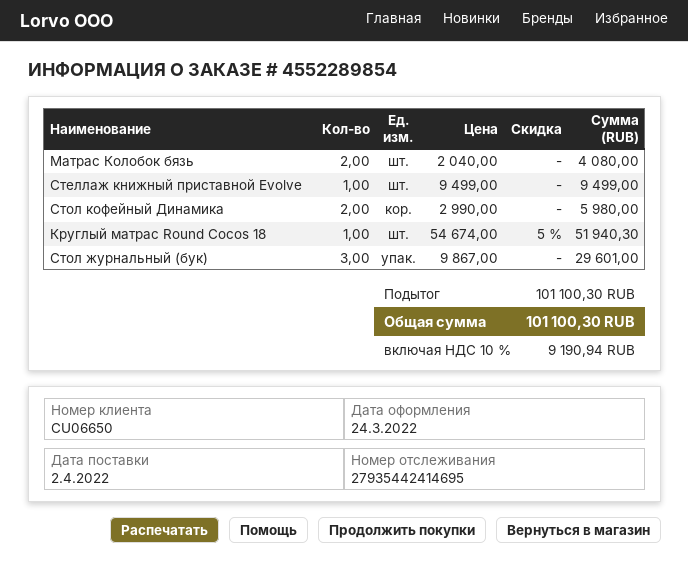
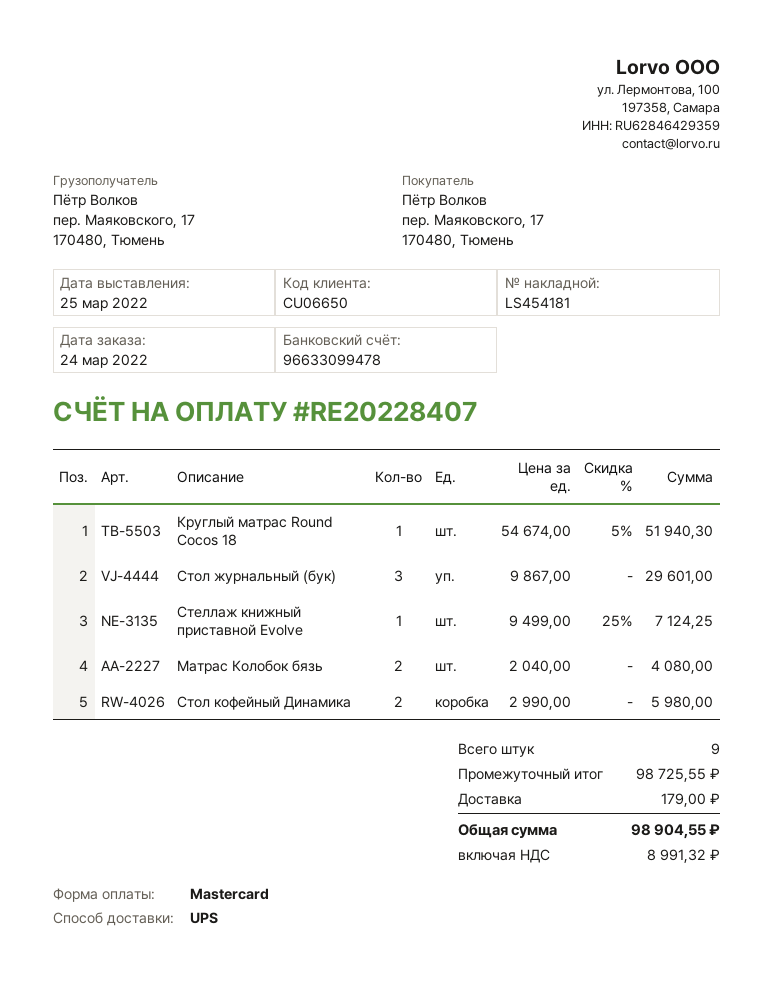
Стеллаж книжный приставной Evolve: 1 x 9499.00 = 9499.00 -> 1 x 9499.00 - 25% = 7124.25
subtotal: 101100.30 -> 98725.55
shipping: none -> 179.00
tax: 9190.94 -> 8991.32
total: 101100.30 -> 98904.55

